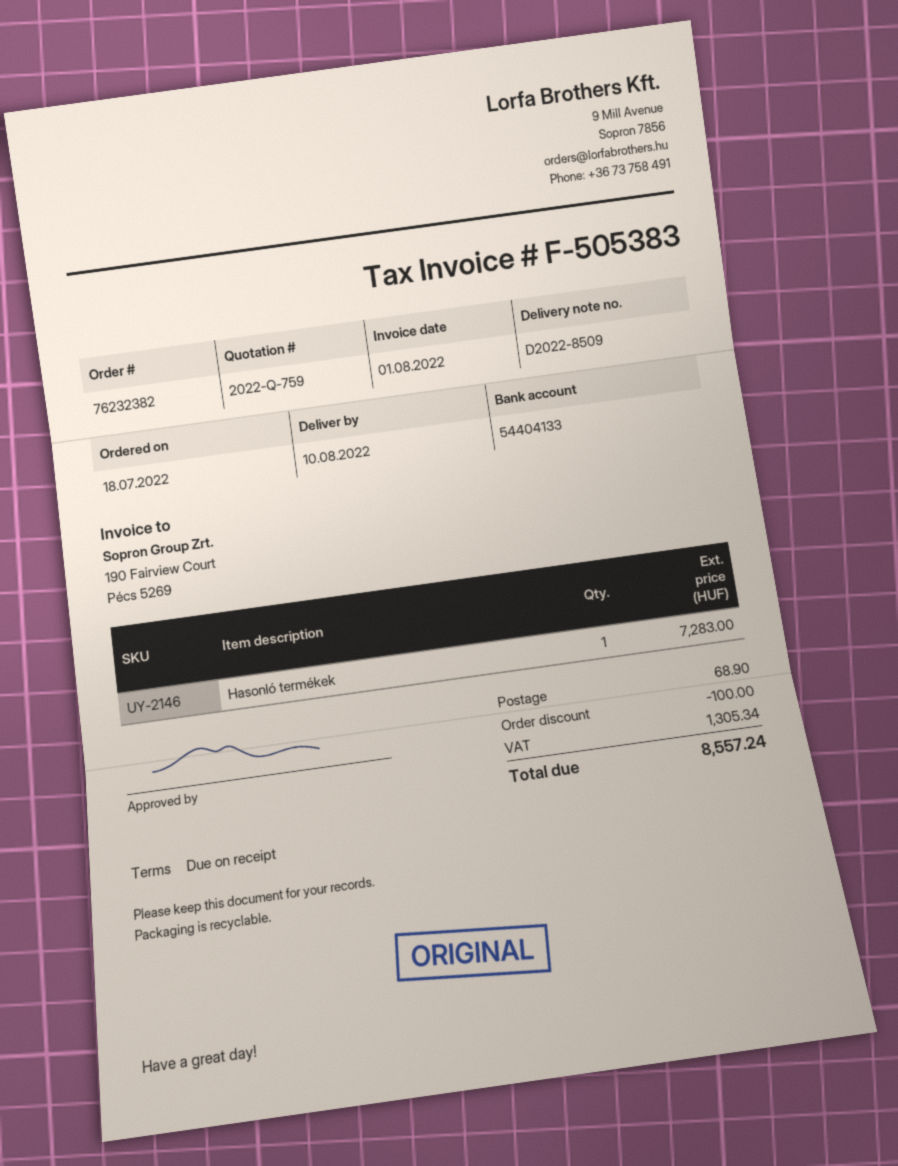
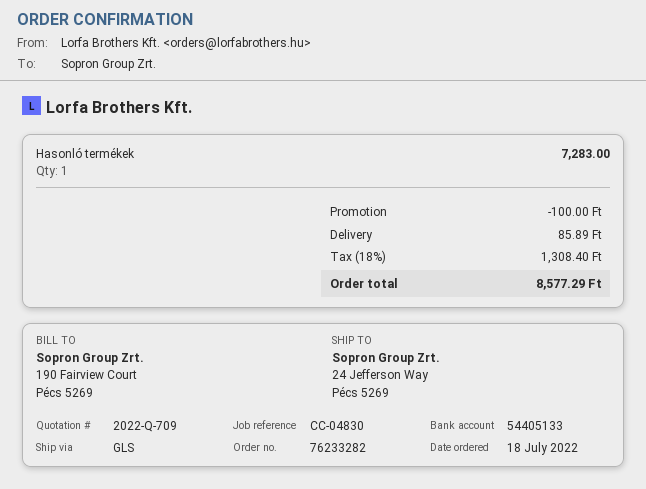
quote number: 2022-Q-759 -> 2022-Q-709
order number: 76232382 -> 76233282
bank account: 54404133 -> 54405133
shipping: 68.90 -> 85.89
tax: 1305.34 -> 1308.40
total: 8557.24 -> 8577.29

